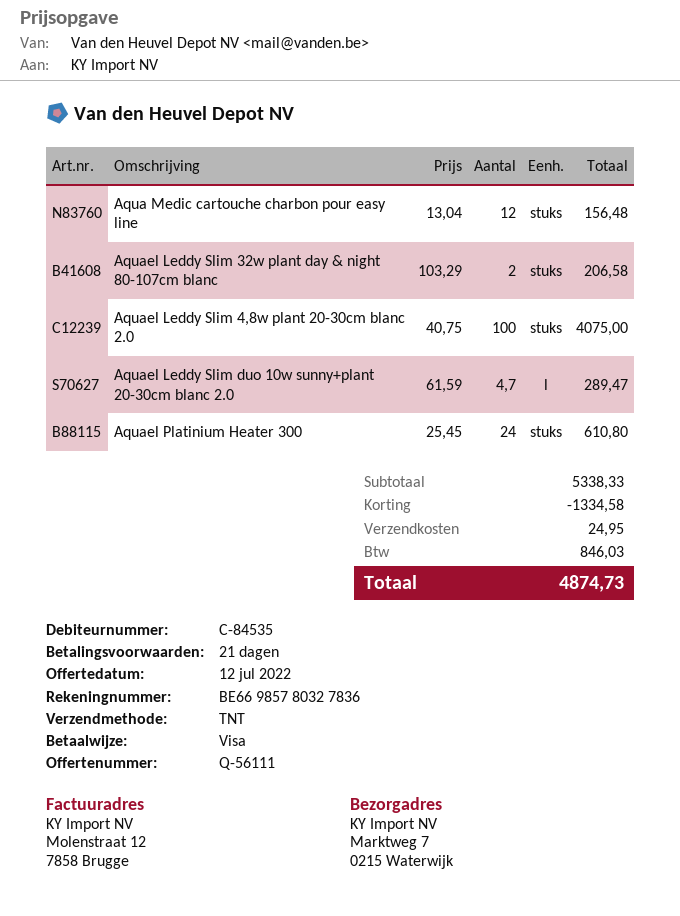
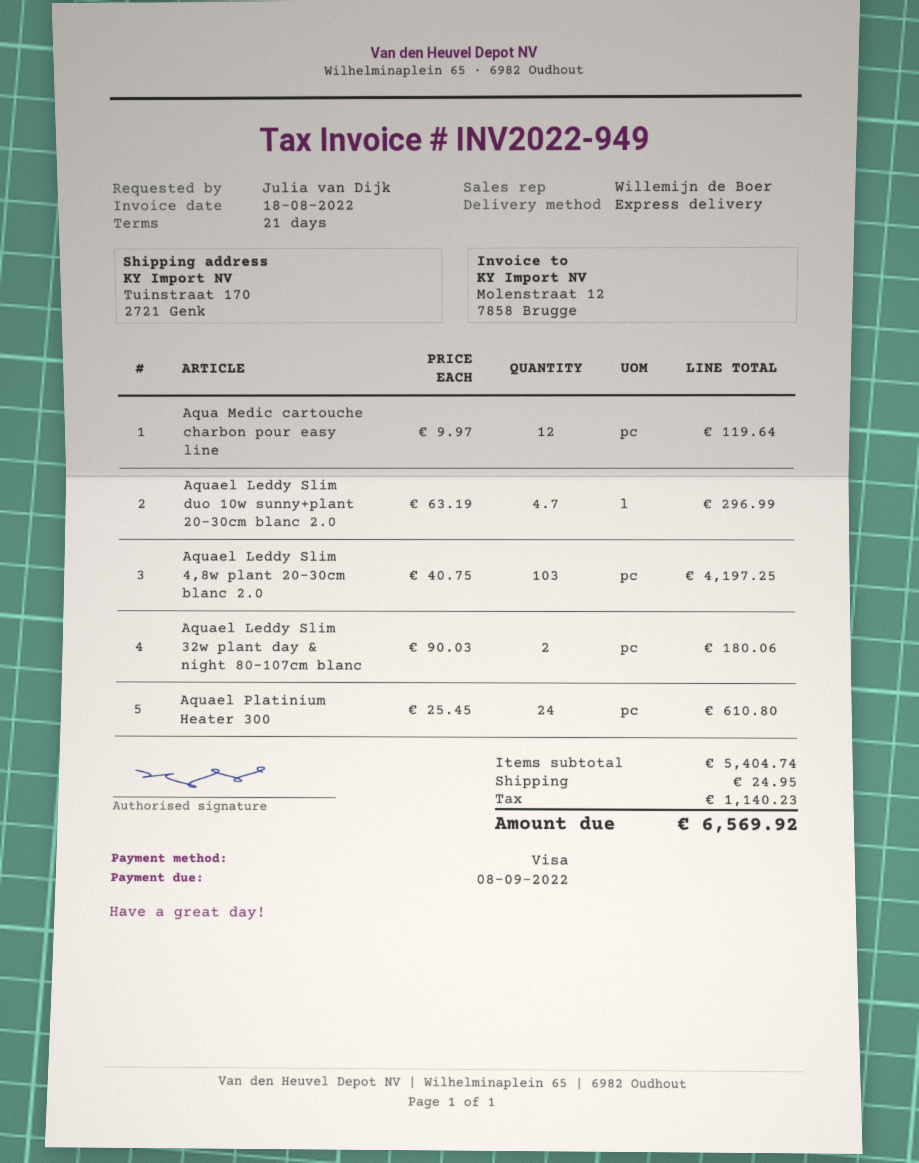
shipping method: TNT -> express
ship to: Marktweg 7, 0215 Waterwijk -> Tuinstraat 170, 2721 Genk
Aqua Medic cartouche charbon pour easy line: 12 x 13.04 = 156.48 -> 12 x 9.97 = 119.64
Aquael Leddy Slim 32w plant day & night 80-107cm blanc: 2 x 103.29 = 206.58 -> 2 x 90.03 = 180.06
Aquael Leddy Slim 4,8w plant 20-30cm blanc 2.0: 100 x 40.75 = 4075.00 -> 103 x 40.75 = 4197.25
Aquael Leddy Slim duo 10w sunny+plant 20-30cm blanc 2.0: 4.7 x 61.59 = 289.47 -> 4.7 x 63.19 = 296.99
subtotal: 5338.33 -> 5404.74
discount: 1334.58 -> none
tax: 846.03 -> 1140.23
total: 4874.73 -> 6569.92

